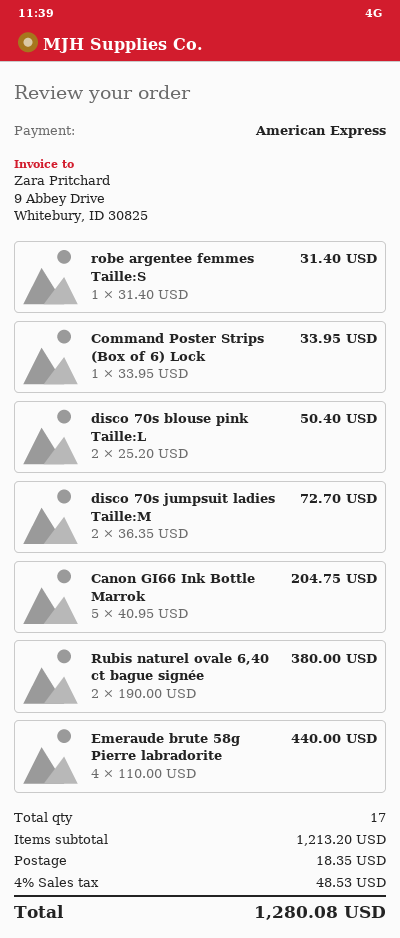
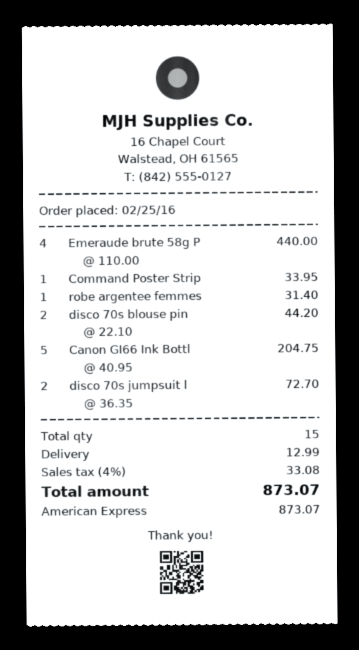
disco 70s blouse pink Taille:L: 2 x 25.20 = 50.40 -> 2 x 22.10 = 44.20
Rubis naturel ovale 6,40 ct bague signée: 2 x 190.00 = 380.00 -> none
total quantity: 17 -> 15
shipping: 18.35 -> 12.99
tax: 4% = 48.53 -> 4% = 33.08
total: 1280.08 -> 873.07

